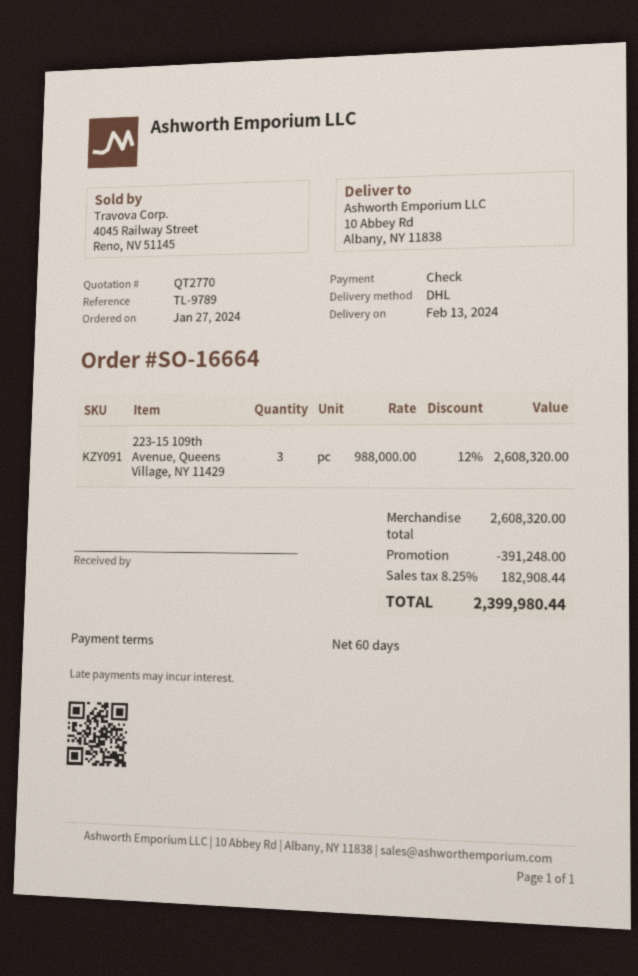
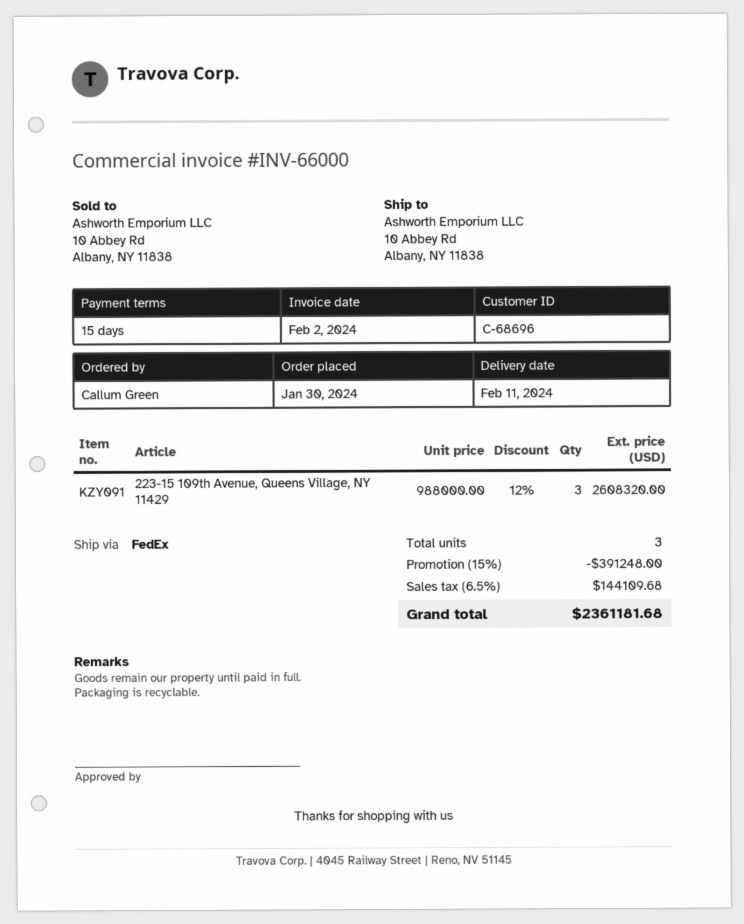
order date: 2024-01-27 -> 2024-01-30
delivery date: 2024-02-13 -> 2024-02-11
payment terms: 60 days -> 15 days
shipping method: DHL -> FedEx
tax: 8.25% = 182908.44 -> 6.5% = 144109.68
total: 2399980.44 -> 2361181.68

